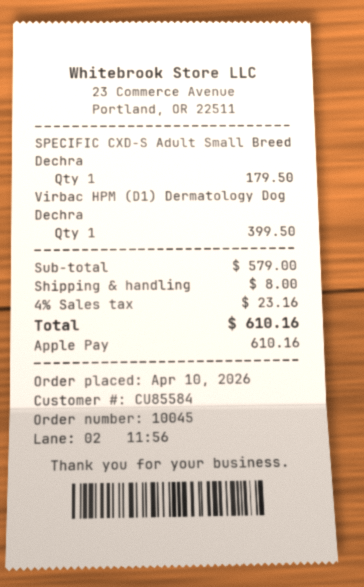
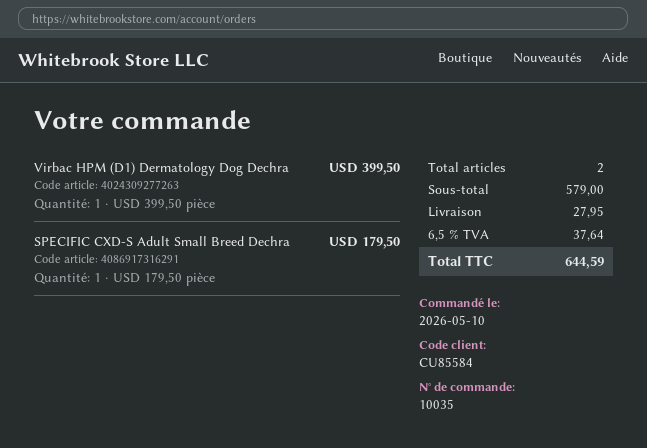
order number: 10045 -> 10035
order date: 2026-04-10 -> 2026-05-10
shipping: 8.00 -> 27.95
tax: 4% = 23.16 -> 6.5% = 37.64
total: 610.16 -> 644.59

